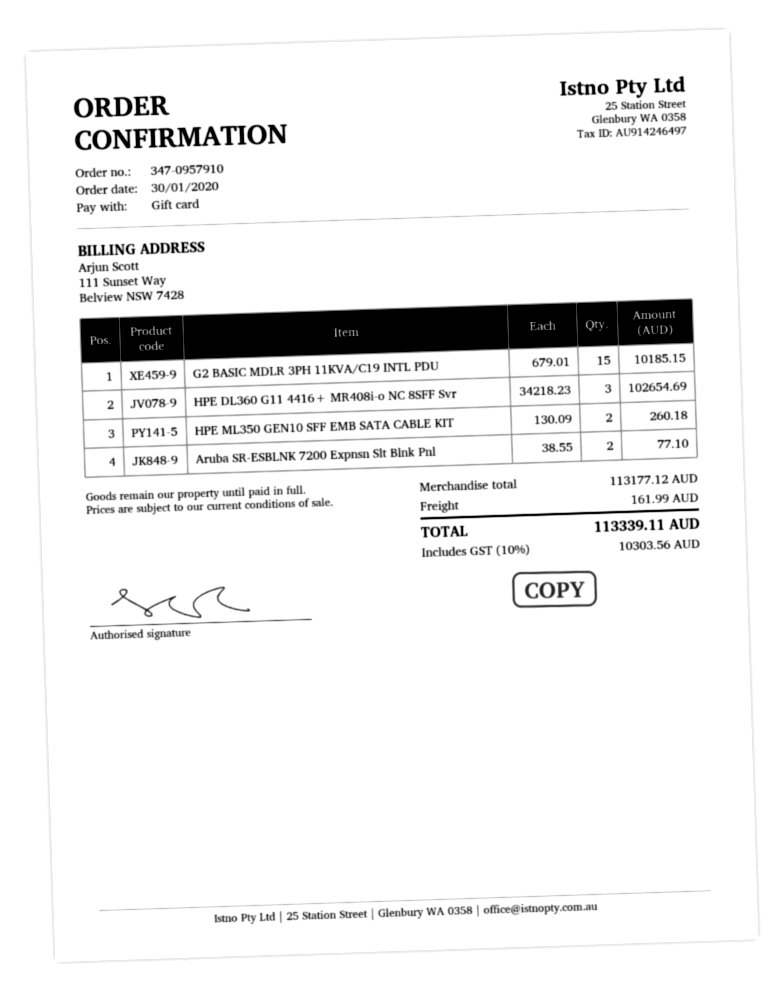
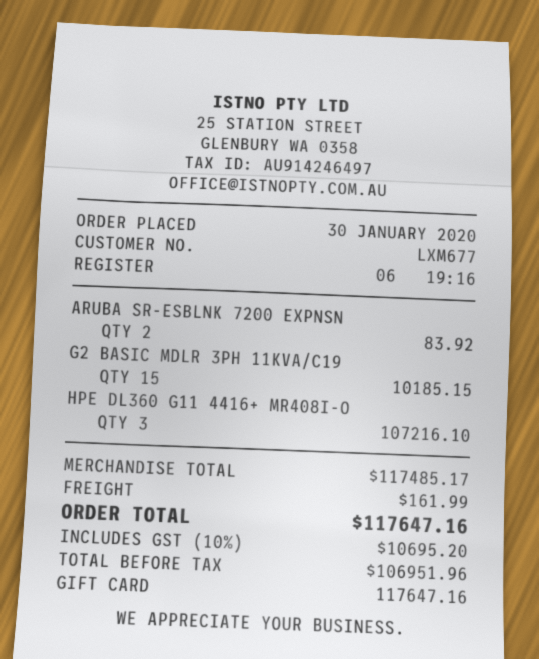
HPE DL360 G11 4416+ MR408i-o NC 8SFF Svr: 3 for 102654.69 -> 3 for 107216.10
HPE ML350 GEN10 SFF EMB SATA CABLE KIT: 2 for 260.18 -> none
Aruba SR-ESBLNK 7200 Expnsn Slt Blnk Pnl: 2 for 77.10 -> 2 for 83.92
subtotal: 113177.12 -> 117485.17
tax: 10% = 10303.56 -> 10% = 10695.20
total: 113339.11 -> 117647.16

